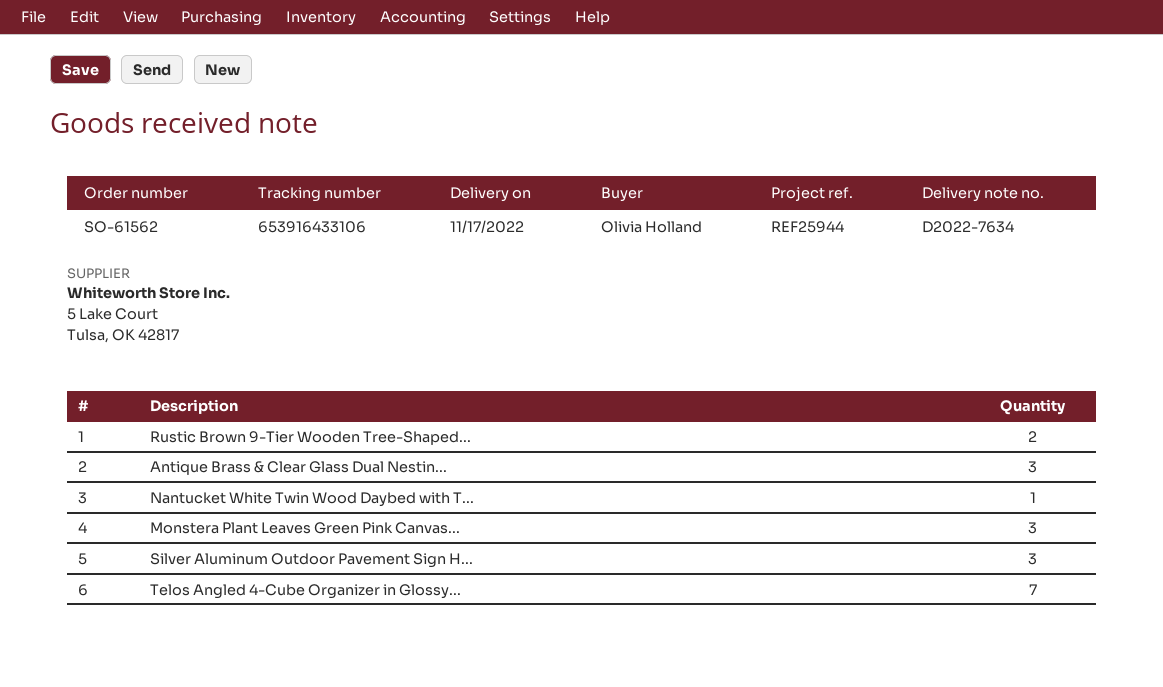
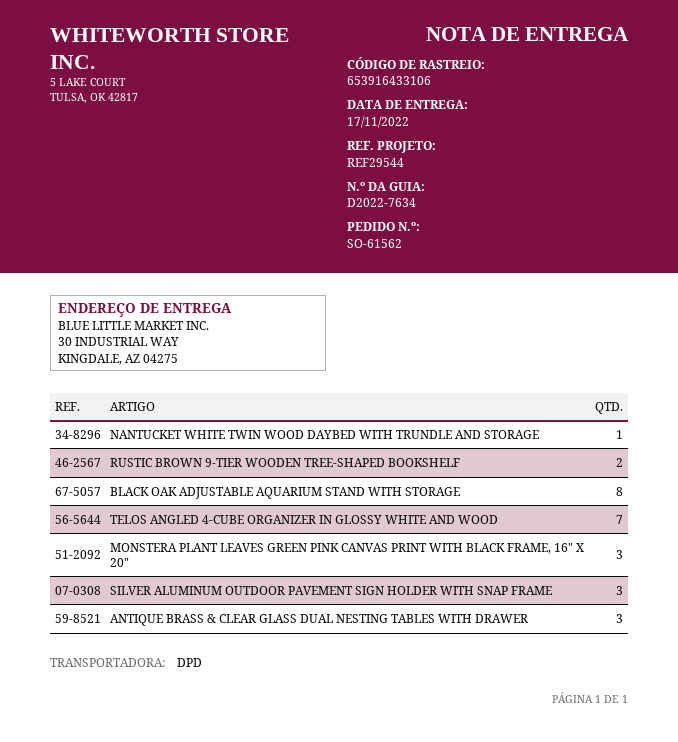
reference: REF25944 -> REF29544
BLACK OAK ADJUSTABLE AQUARIUM STAND WITH STORAGE: none -> 8

